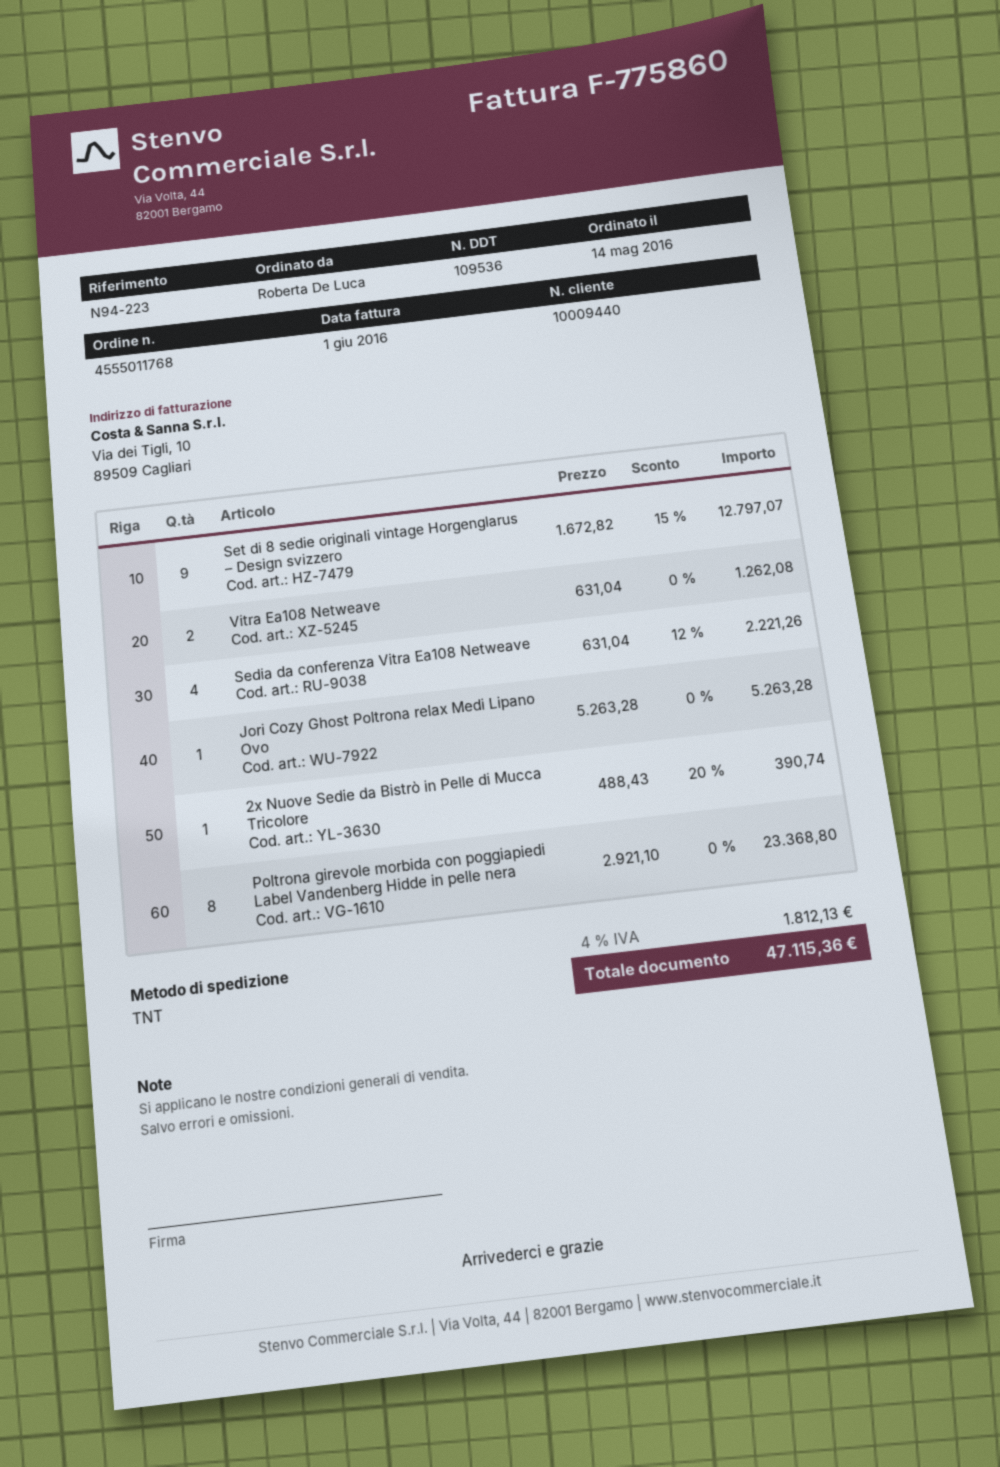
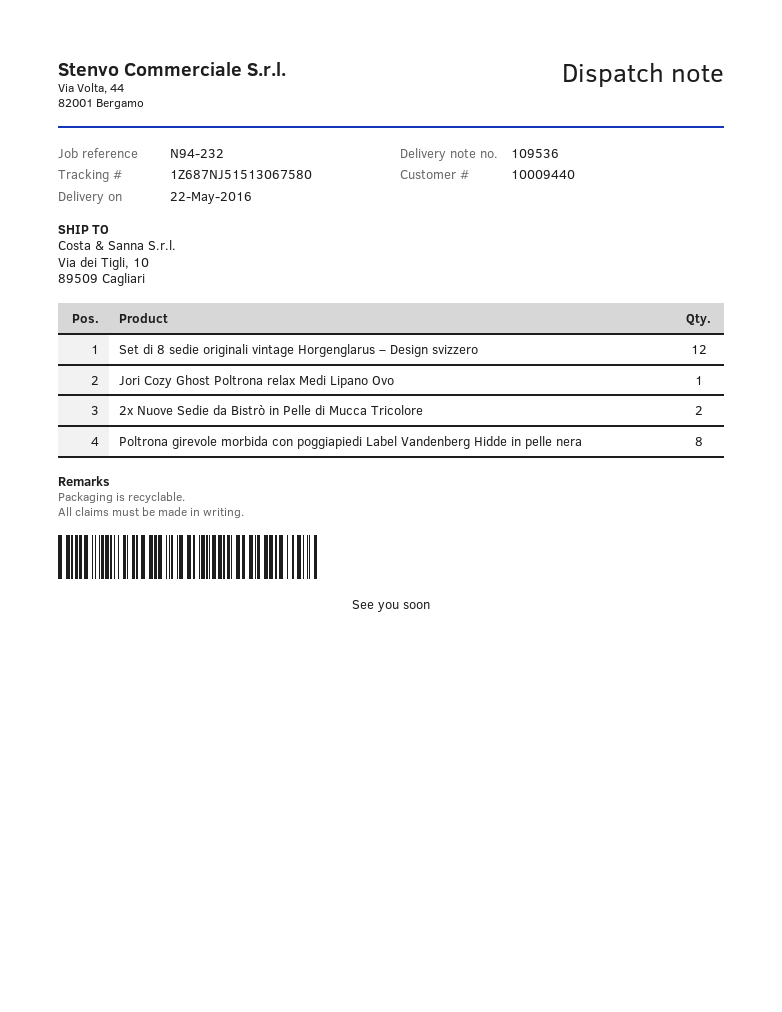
reference: N94-223 -> N94-232
Set di 8 sedie originali vintage Horgenglarus – Design svizzero: 9 -> 12
Vitra Ea108 Netweave: 2 -> none
Sedia da conferenza Vitra Ea108 Netweave: 4 -> none
2x Nuove Sedie da Bistrò in Pelle di Mucca Tricolore: 1 -> 2

